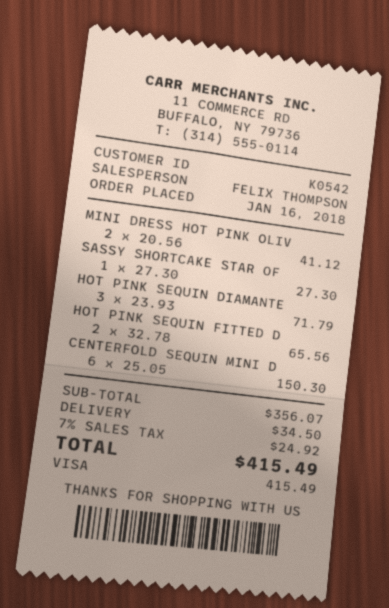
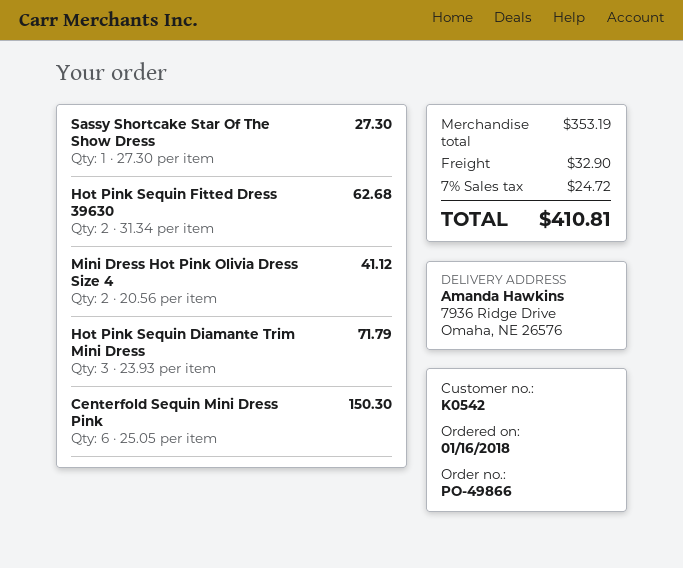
HOT PINK SEQUIN FITTED D: 2 x 32.78 = 65.56 -> 2 x 31.34 = 62.68
subtotal: 356.07 -> 353.19
shipping: 34.50 -> 32.90
tax: 7% = 24.92 -> 7% = 24.72
total: 415.49 -> 410.81

